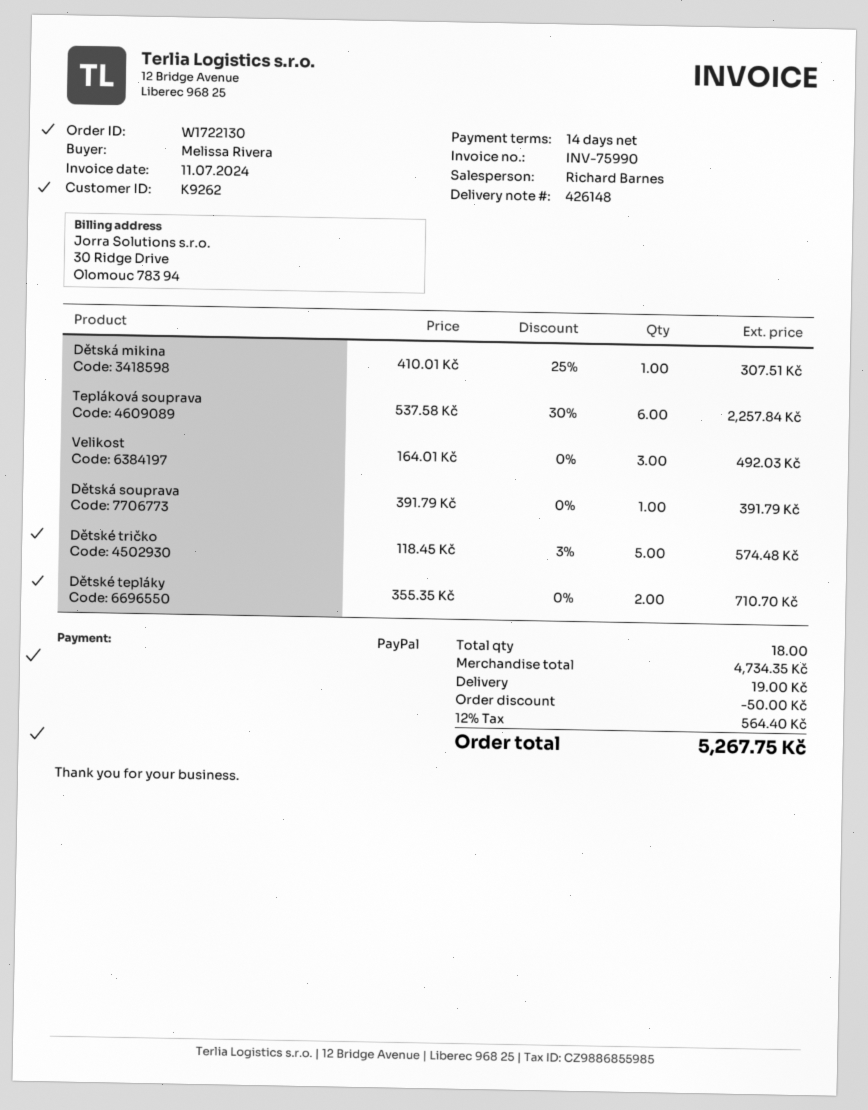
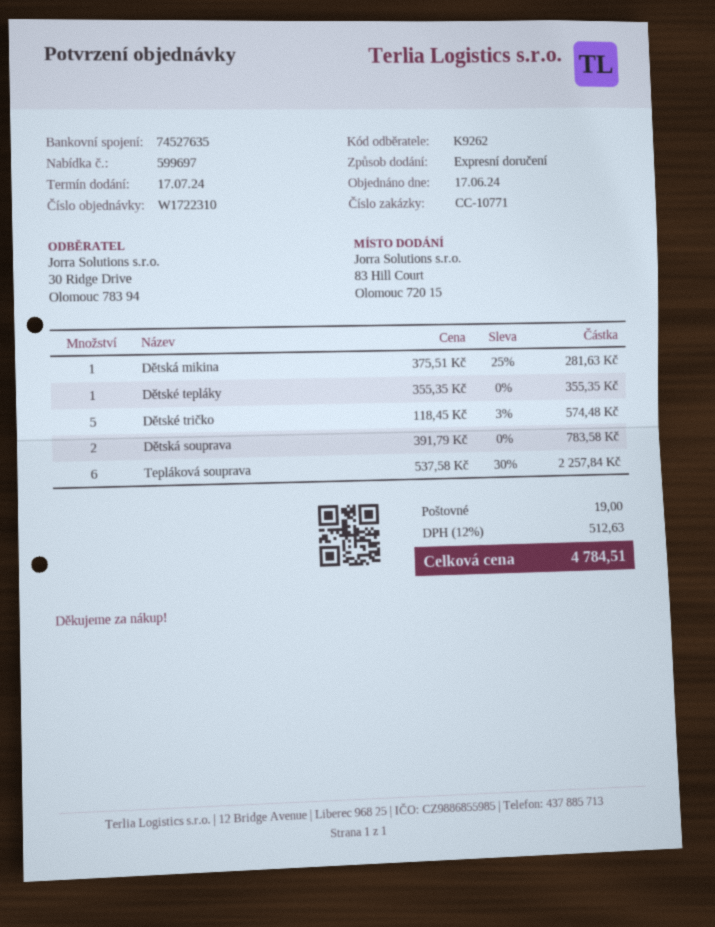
order number: W1722130 -> W1722310
Dětská mikina: 1 x 410.01 - 25% = 307.51 -> 1 x 375.51 - 25% = 281.63
Velikost: 3 x 164.01 = 492.03 -> none
Dětská souprava: 1 x 391.79 = 391.79 -> 2 x 391.79 = 783.58
Dětské tepláky: 2 x 355.35 = 710.70 -> 1 x 355.35 = 355.35
discount: 50.00 -> none
tax: 12% = 564.40 -> 12% = 512.63
total: 5267.75 -> 4784.51

